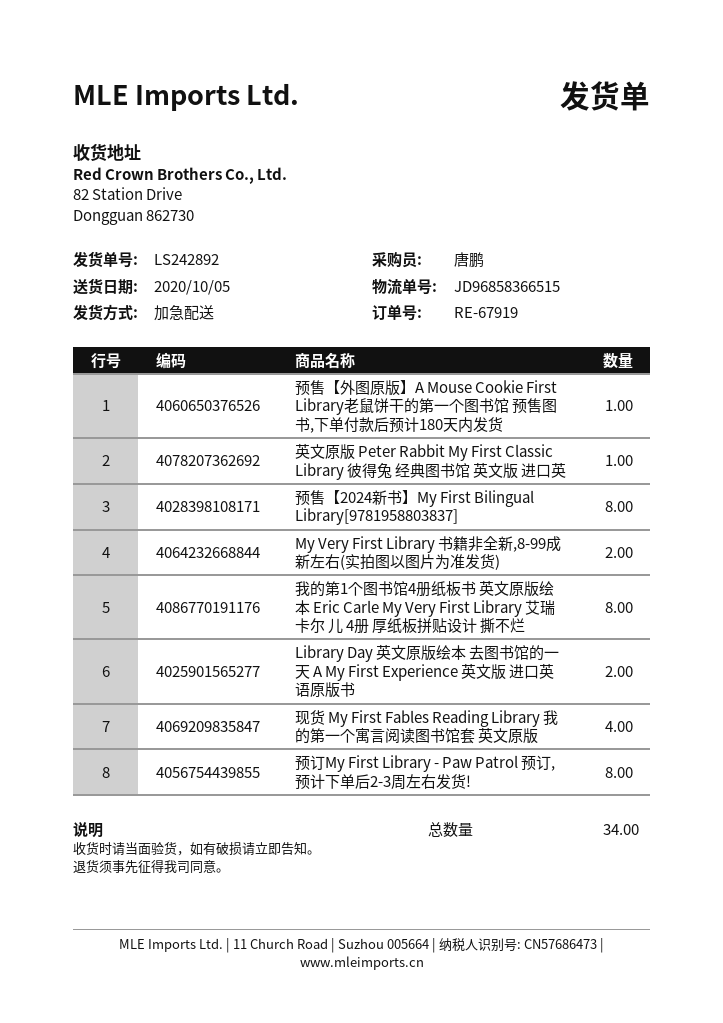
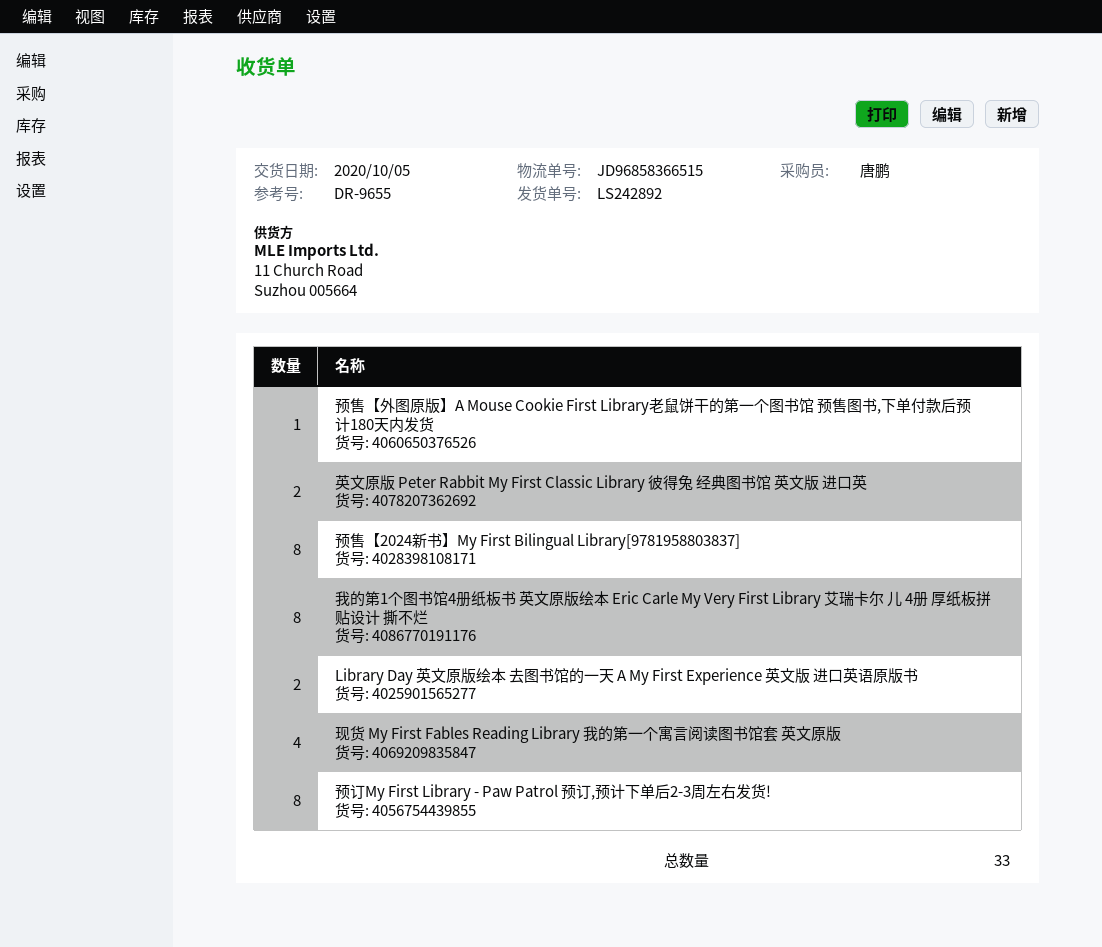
英文原版 Peter Rabbit My First Classic Library 彼得兔 经典图书馆 英文版 进口英: 1 -> 2
My Very First Library 书籍非全新,8-99成新左右(实拍图以图片为准发货): 2 -> none
total quantity: 34 -> 33

